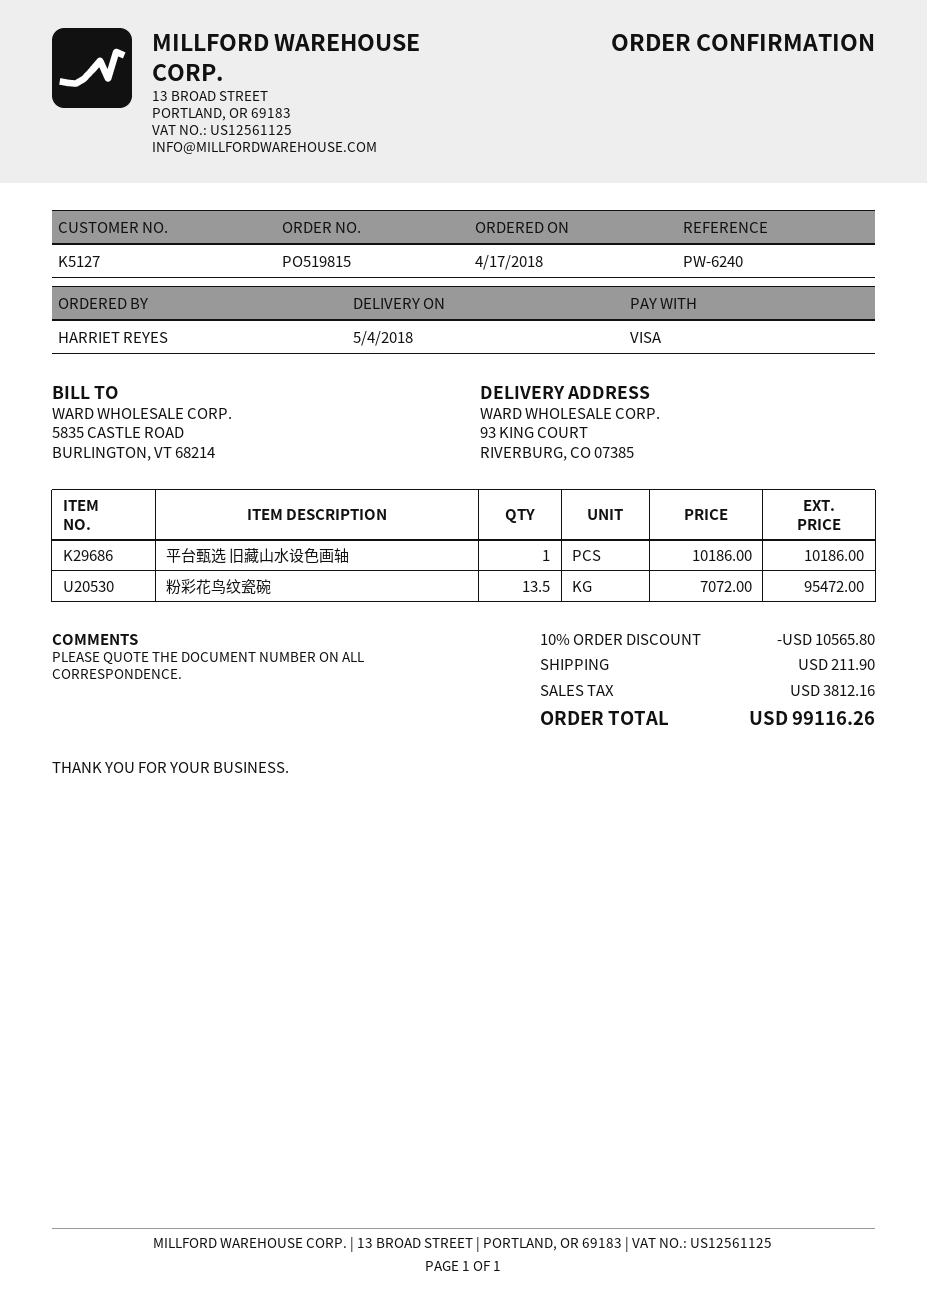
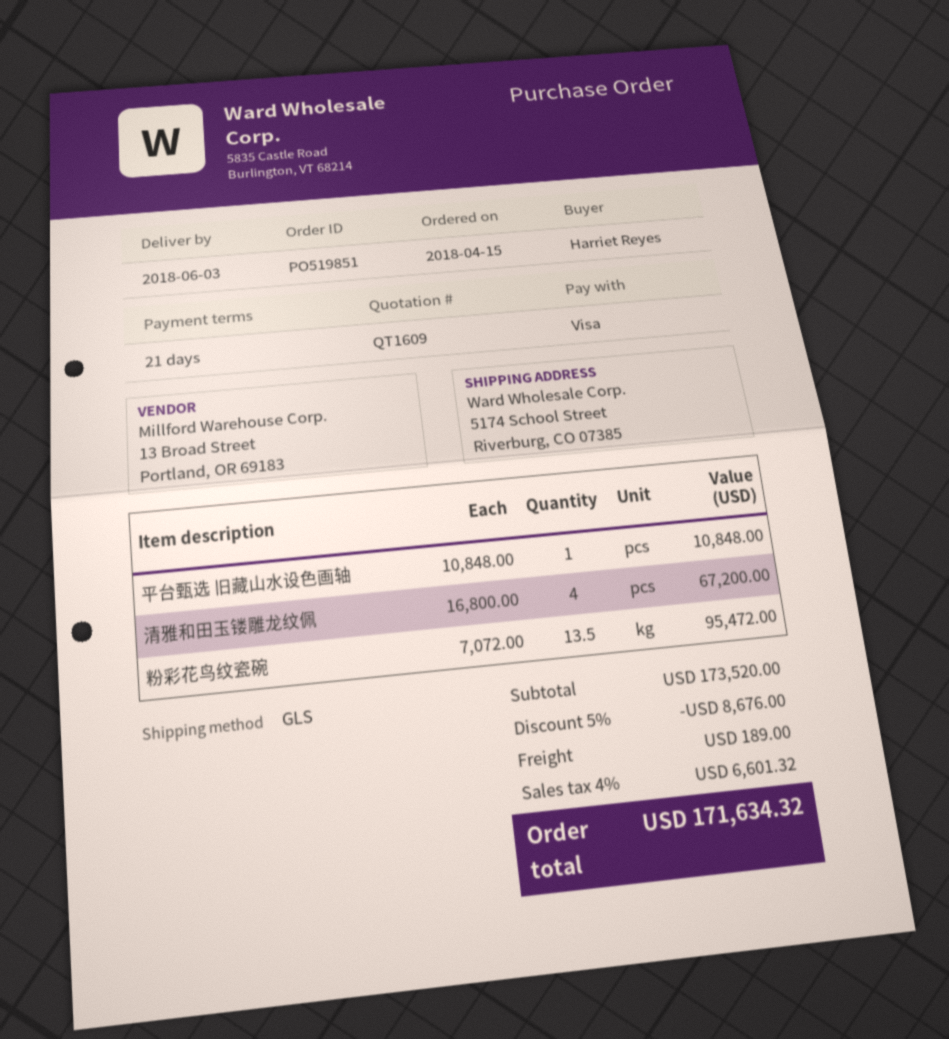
order number: PO519815 -> PO519851
order date: 2018-04-17 -> 2018-04-15
delivery date: 2018-05-04 -> 2018-06-03
ship to: 93 KING COURT, RIVERBURG, CO 07385 -> 5174 School Street, Riverburg, CO 07385
平台甄选 旧藏山水设色画轴: 1 x 10186.00 = 10186.00 -> 1 x 10848.00 = 10848.00
清雅和田玉镂雕龙纹佩: none -> 4 x 16800.00 = 67200.00
discount: 10% = 10565.80 -> 5% = 8676.00
shipping: 211.90 -> 189.00
tax: 3812.16 -> 6601.32
total: 99116.26 -> 171634.32

